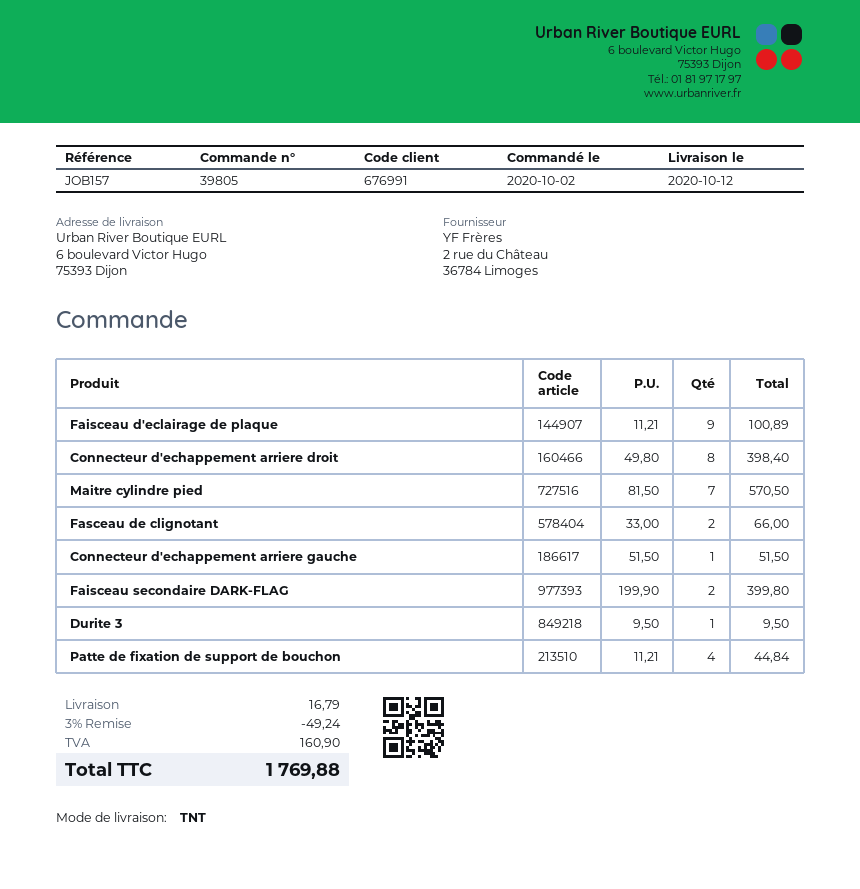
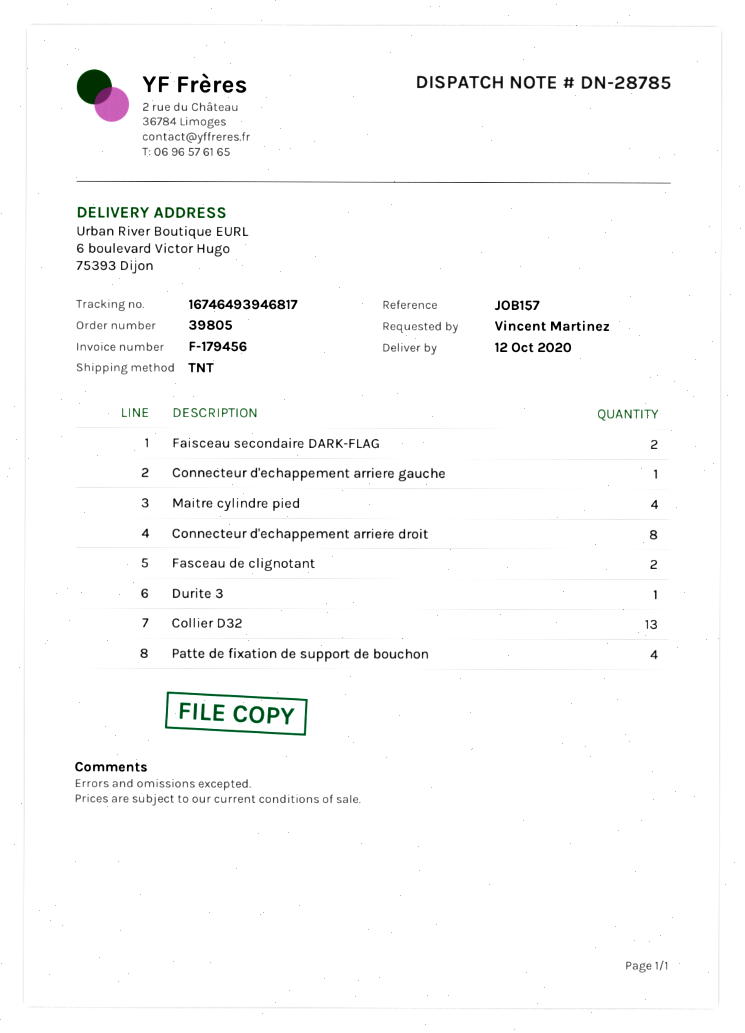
Faisceau d'eclairage de plaque: 9 -> none
Maitre cylindre pied: 7 -> 4
Collier D32: none -> 13

